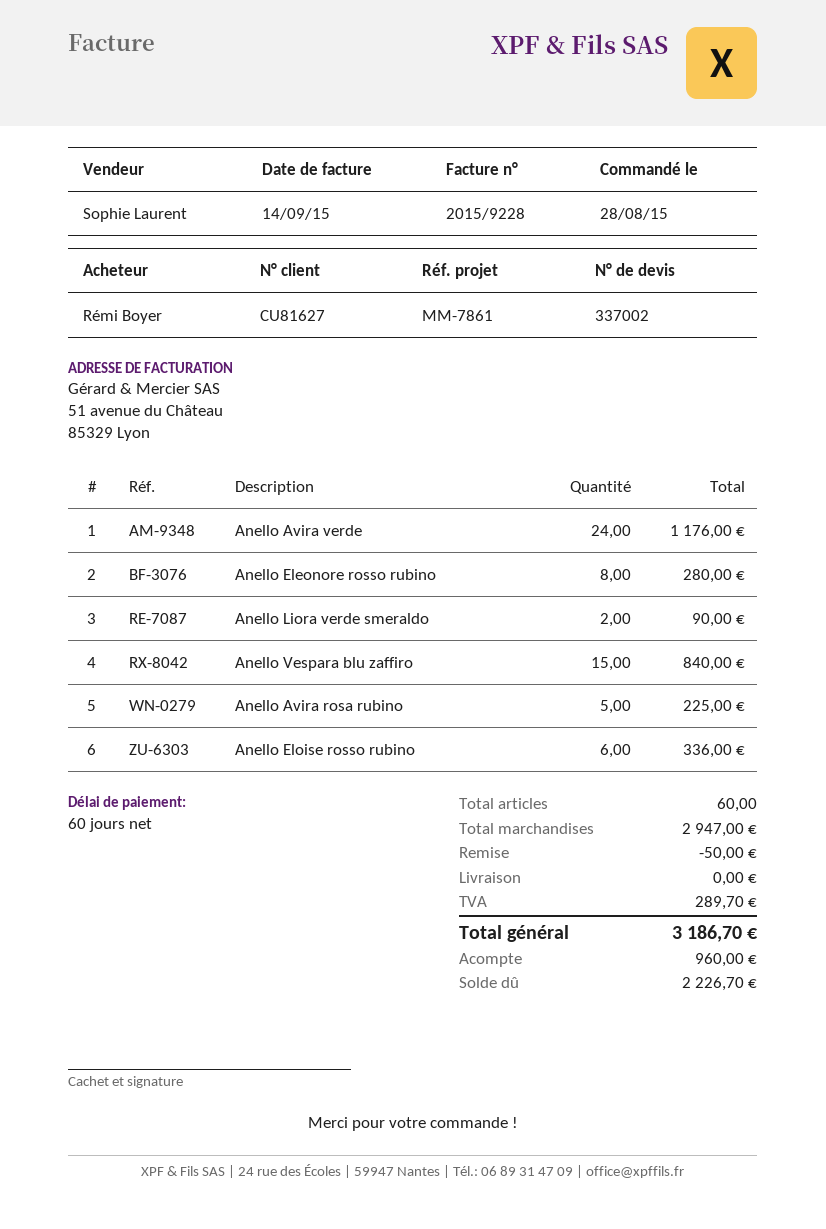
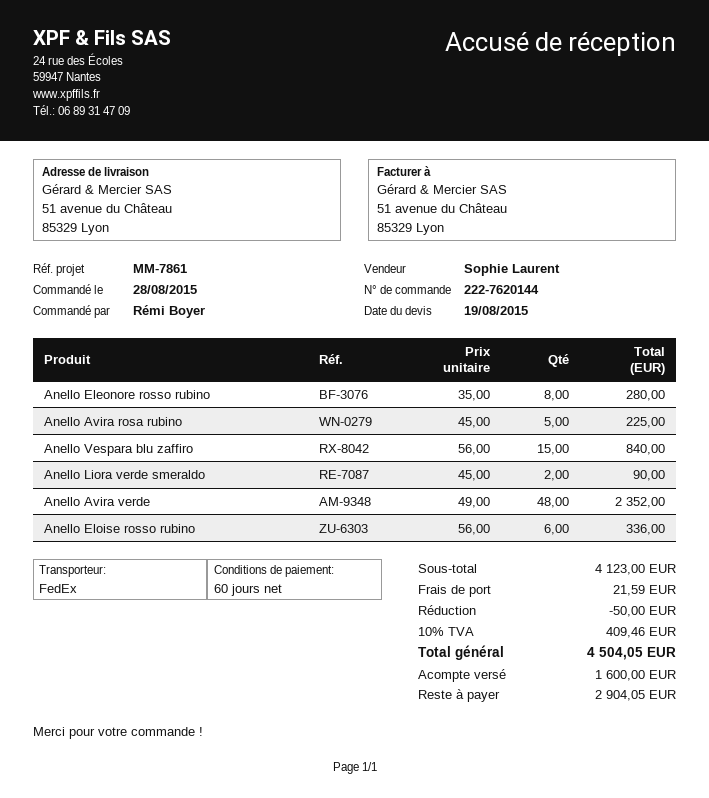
Anello Avira verde: 24 for 1176.00 -> 48 for 2352.00
subtotal: 2947.00 -> 4123.00
shipping: 0.00 -> 21.59
tax: 289.70 -> 409.46
total: 3186.70 -> 4504.05
deposit: 960.00 -> 1600.00
balance: 2226.70 -> 2904.05

